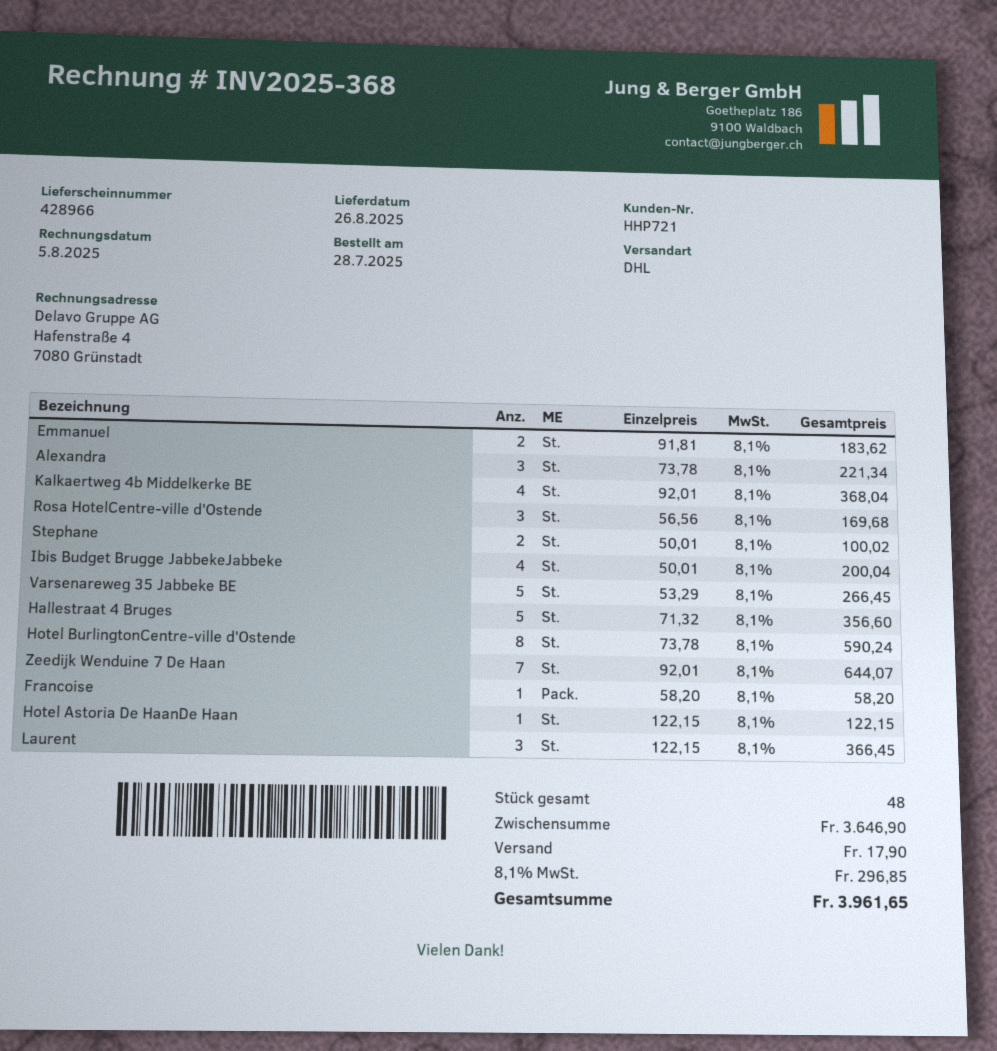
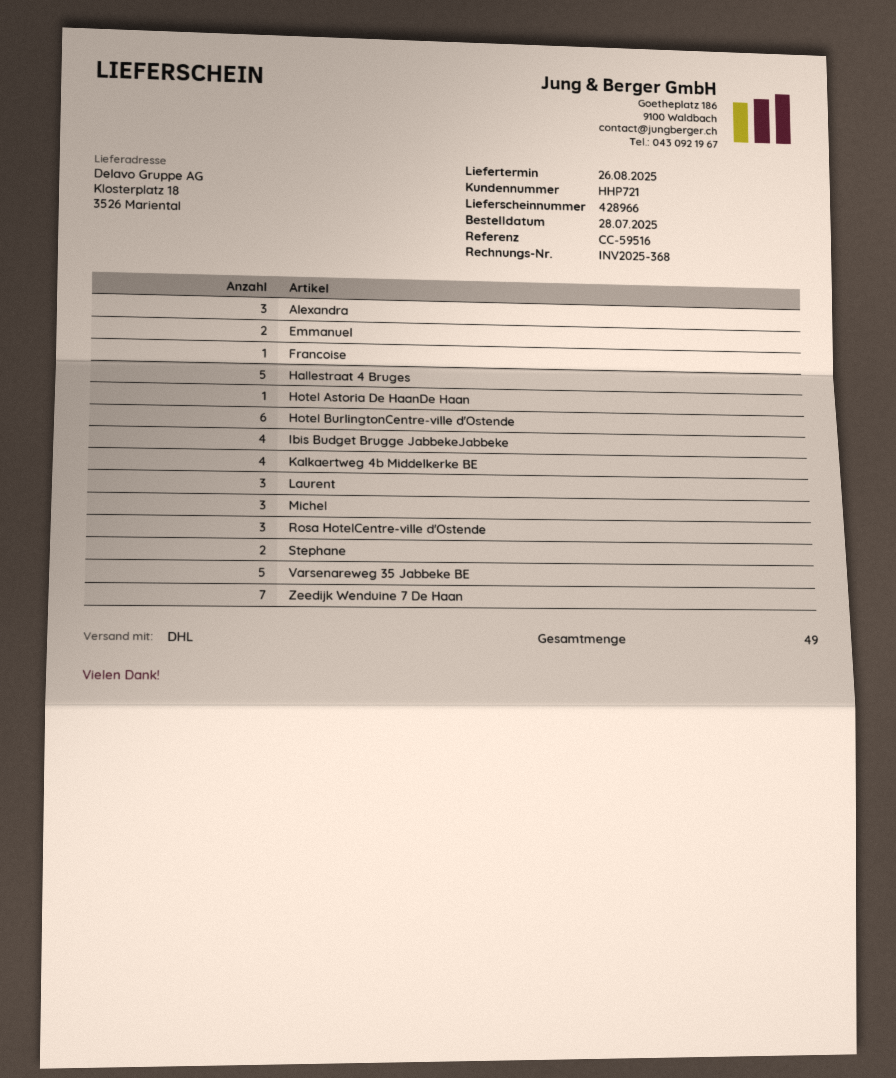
Hotel BurlingtonCentre-ville d'Ostende: 8 -> 6
Michel: none -> 3
total quantity: 48 -> 49

